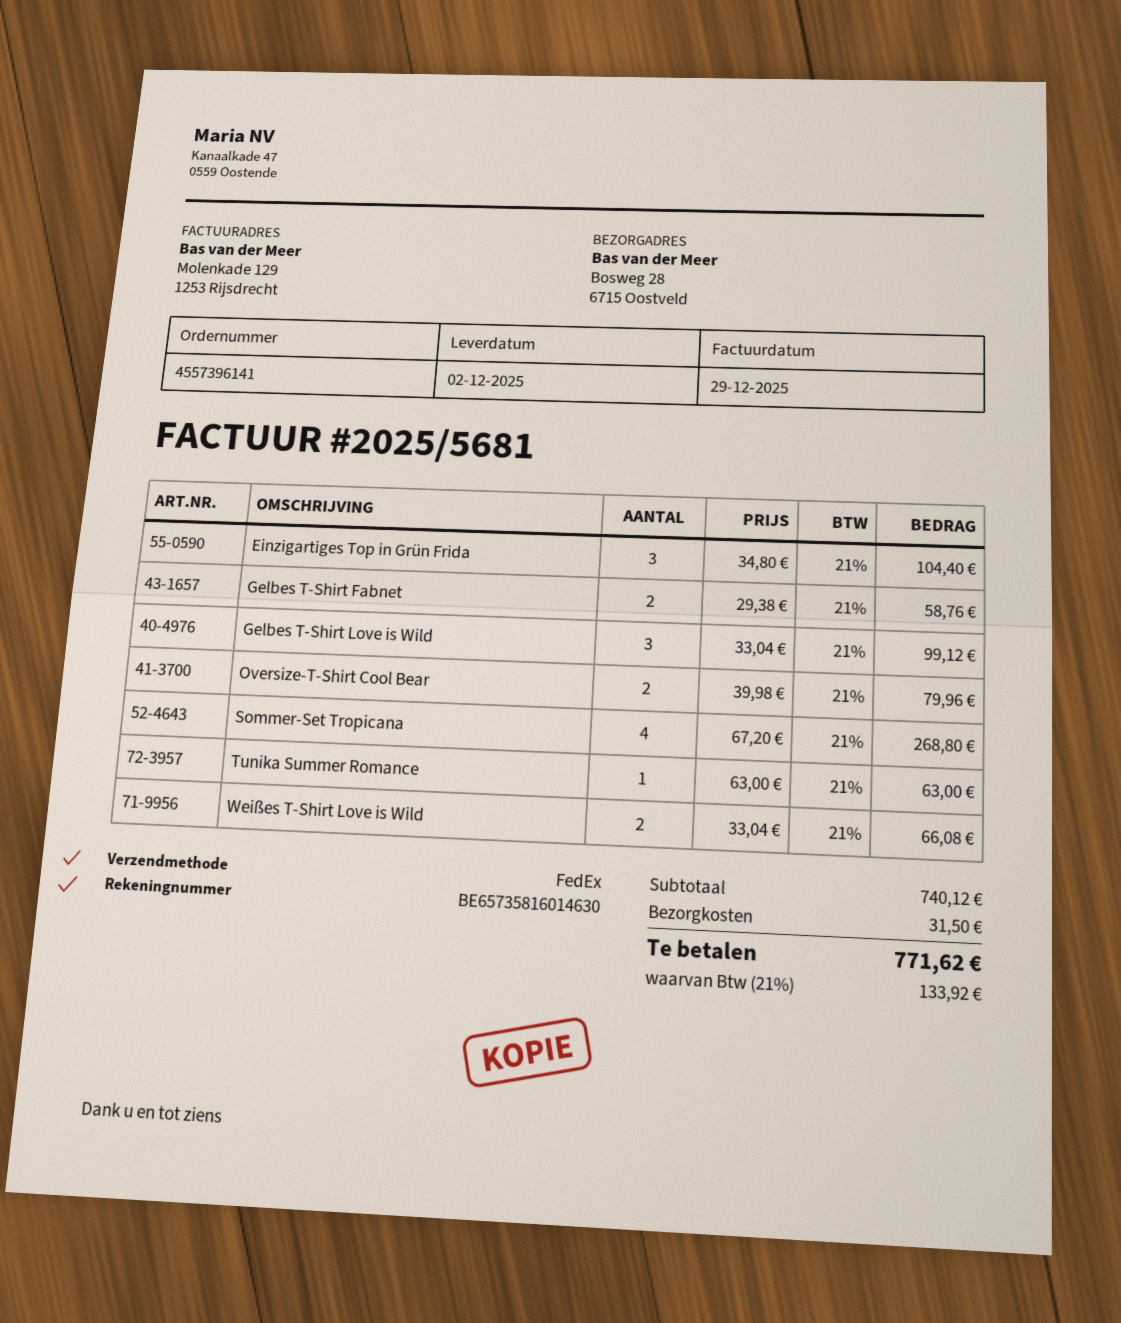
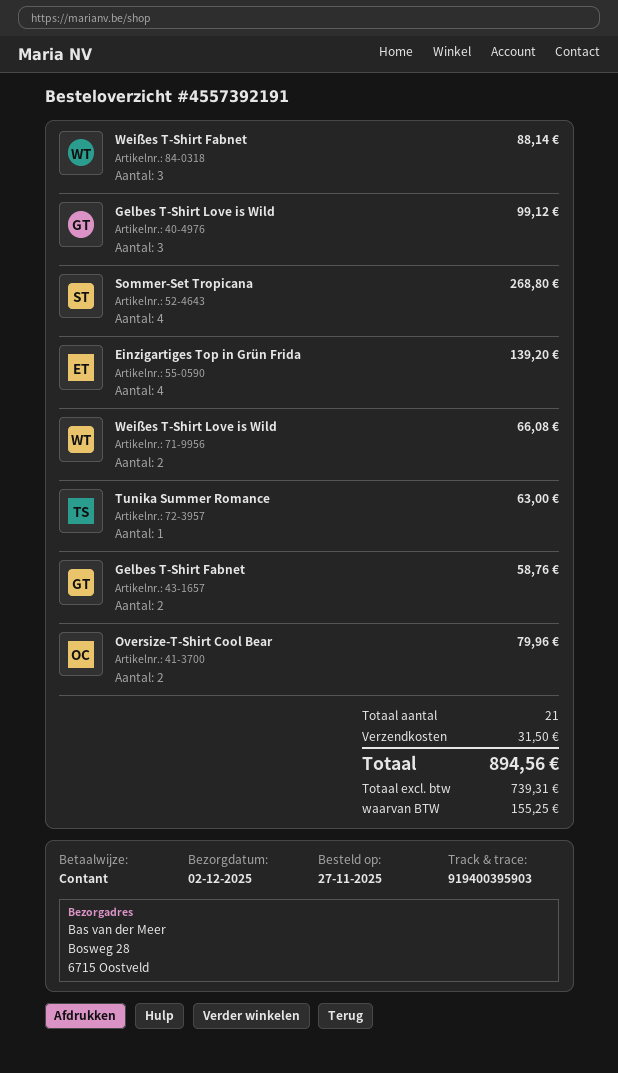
order number: 4557396141 -> 4557392191
Einzigartiges Top in Grün Frida: 3 for 104.40 -> 4 for 139.20
Weißes T-Shirt Fabnet: none -> 3 for 88.14
tax: 133.92 -> 155.25
total: 771.62 -> 894.56

